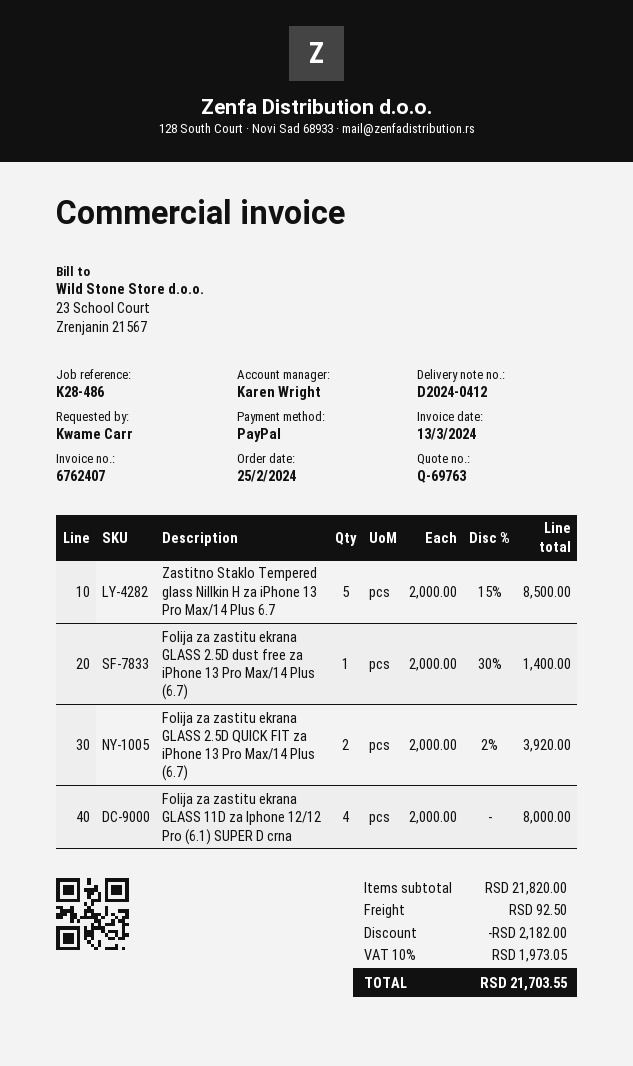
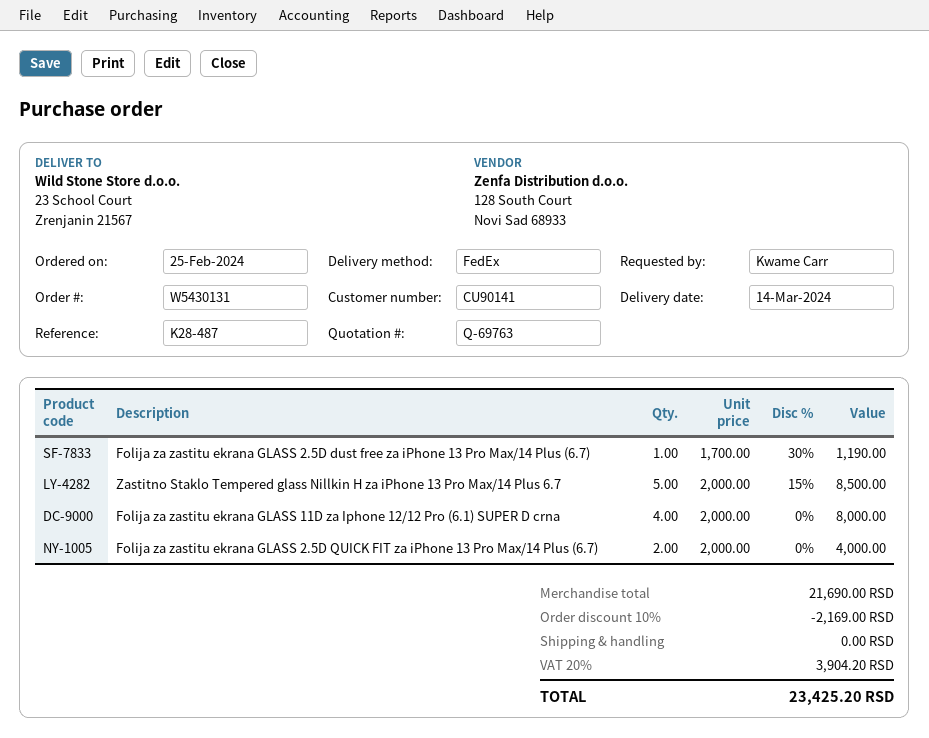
reference: K28-486 -> K28-487
Folija za zastitu ekrana GLASS 2.5D dust free za iPhone 13 Pro Max/14 Plus (6.7): 1 x 2000.00 - 30% = 1400.00 -> 1 x 1700.00 - 30% = 1190.00
Folija za zastitu ekrana GLASS 2.5D QUICK FIT za iPhone 13 Pro Max/14 Plus (6.7): 2 x 2000.00 - 2% = 3920.00 -> 2 x 2000.00 = 4000.00
subtotal: 21820.00 -> 21690.00
discount: 2182.00 -> 2169.00
shipping: 92.50 -> 0.00
tax: 10% = 1973.05 -> 20% = 3904.20
total: 21703.55 -> 23425.20

